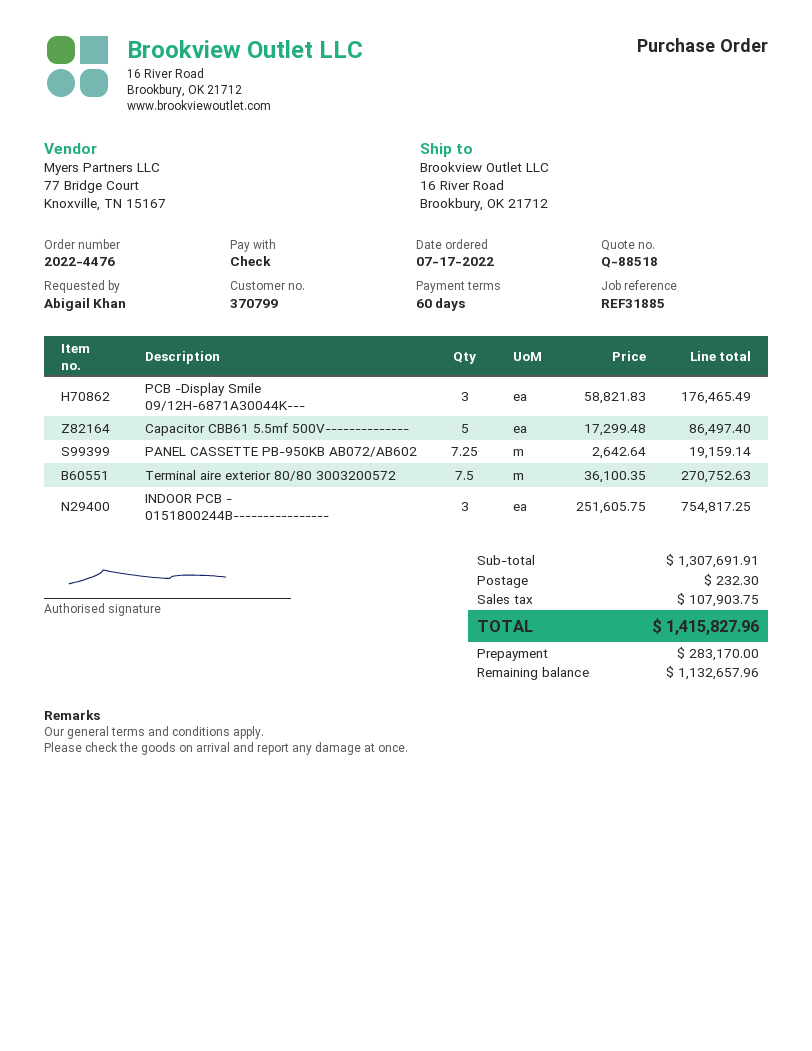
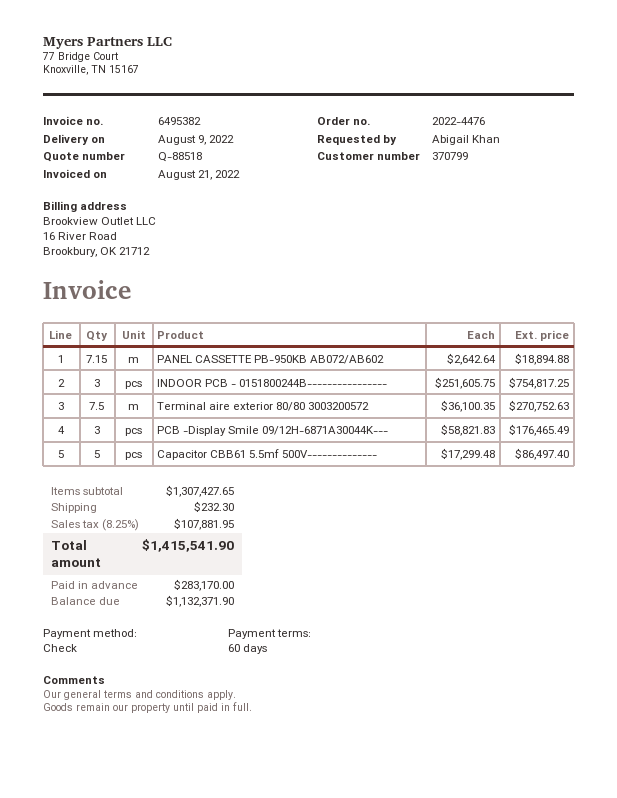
PANEL CASSETTE PB-950KB AB072/AB602: 7.25 x 2642.64 = 19159.14 -> 7.15 x 2642.64 = 18894.88
subtotal: 1307691.91 -> 1307427.65
tax: 107903.75 -> 107881.95
total: 1415827.96 -> 1415541.90
balance: 1132657.96 -> 1132371.90

